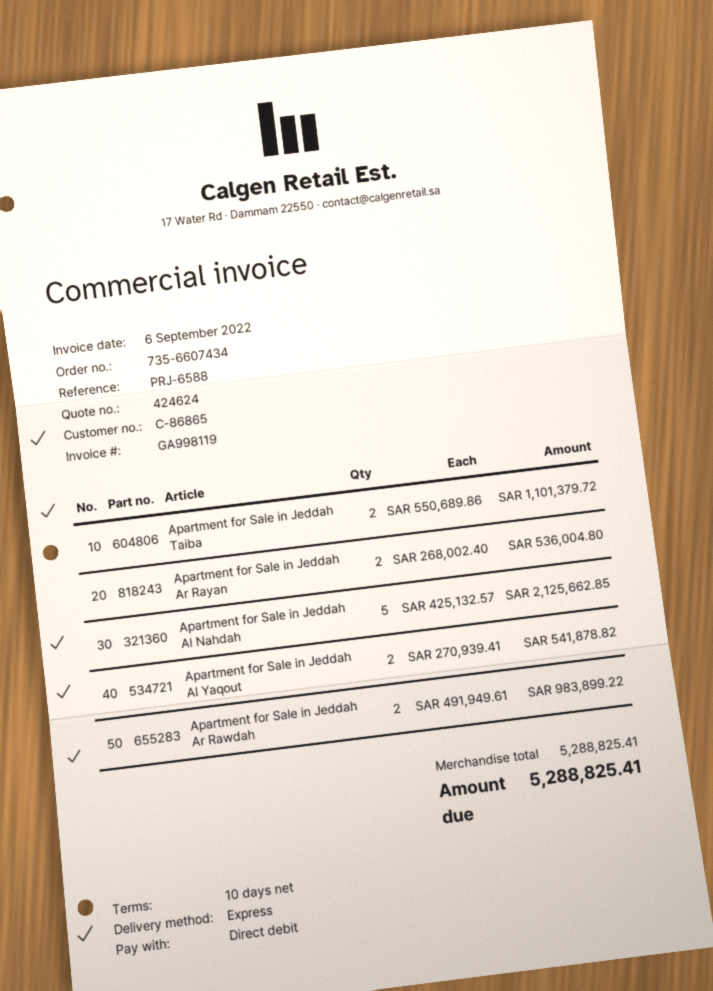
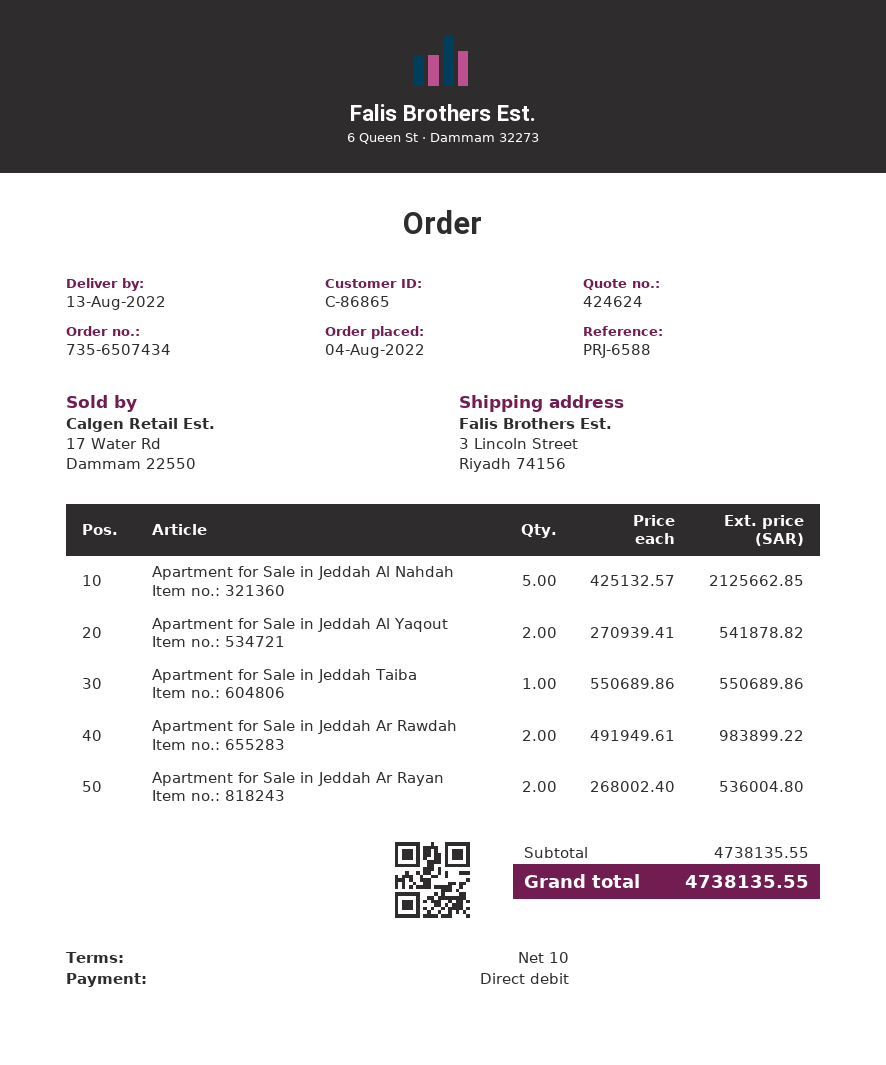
order number: 735-6607434 -> 735-6507434
Apartment for Sale in Jeddah Taiba: 2 x 550689.86 = 1101379.72 -> 1 x 550689.86 = 550689.86
subtotal: 5288825.41 -> 4738135.55
total: 5288825.41 -> 4738135.55

